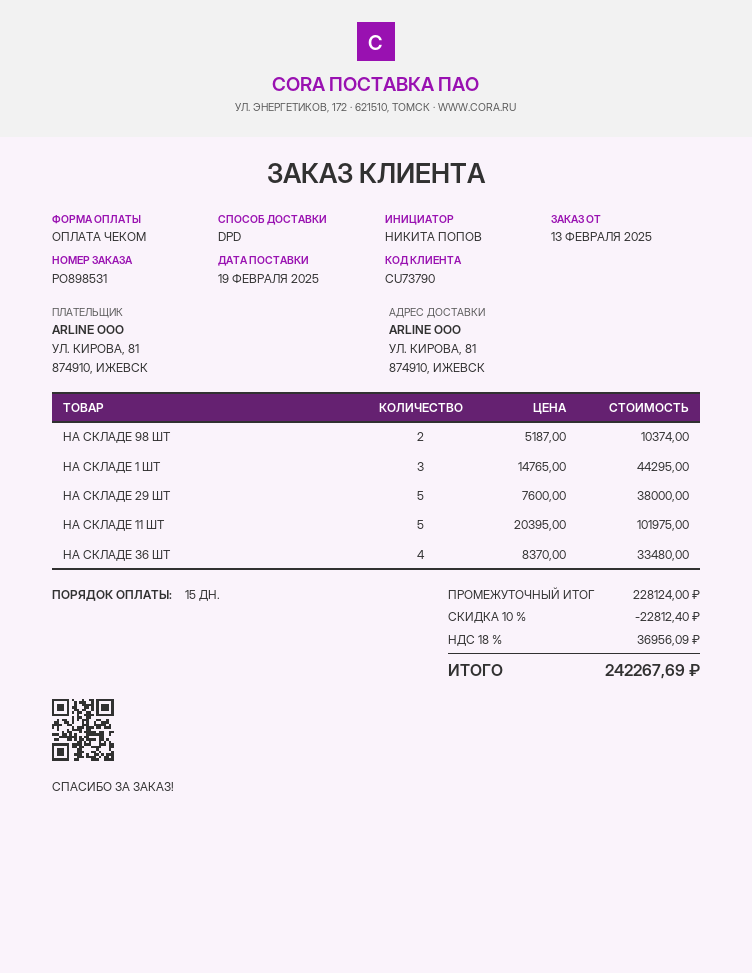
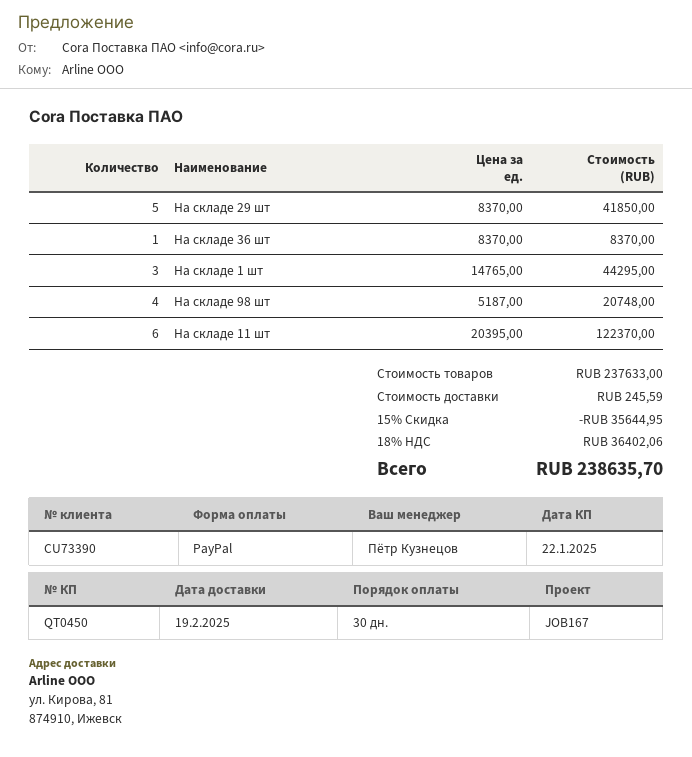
payment terms: 15 days -> 30 days
customer number: CU73790 -> CU73390
payment method: cheque -> PayPal
НА СКЛАДЕ 98 ШТ: 2 x 5187.00 = 10374.00 -> 4 x 5187.00 = 20748.00
НА СКЛАДЕ 29 ШТ: 5 x 7600.00 = 38000.00 -> 5 x 8370.00 = 41850.00
НА СКЛАДЕ 11 ШТ: 5 x 20395.00 = 101975.00 -> 6 x 20395.00 = 122370.00
НА СКЛАДЕ 36 ШТ: 4 x 8370.00 = 33480.00 -> 1 x 8370.00 = 8370.00
subtotal: 228124.00 -> 237633.00
discount: 10% = 22812.40 -> 15% = 35644.95
shipping: none -> 245.59
tax: 18% = 36956.09 -> 18% = 36402.06
total: 242267.69 -> 238635.70

